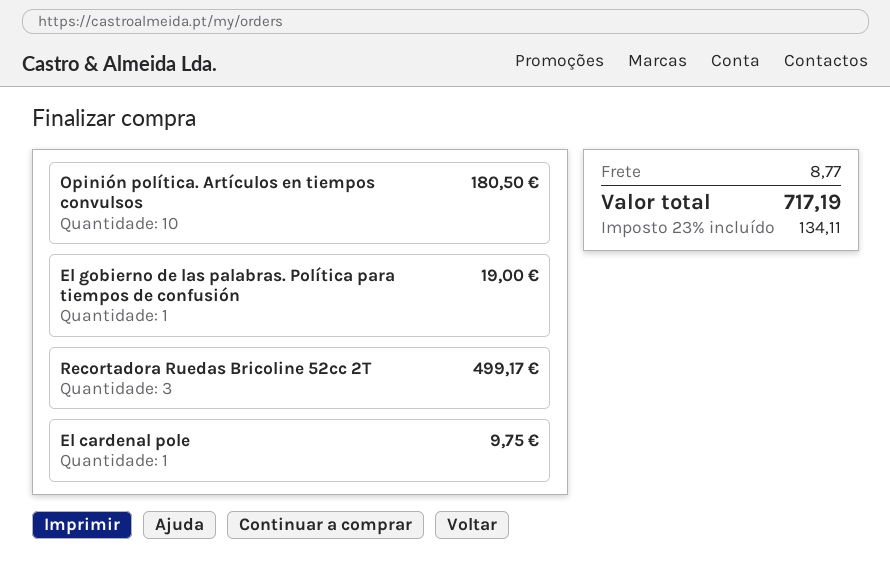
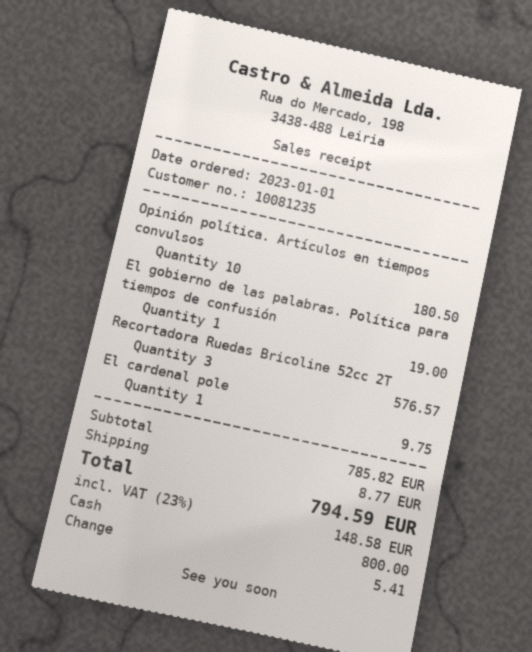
Recortadora Ruedas Bricoline 52cc 2T: 3 for 499.17 -> 3 for 576.57
tax: 23% = 134.11 -> 23% = 148.58
total: 717.19 -> 794.59

